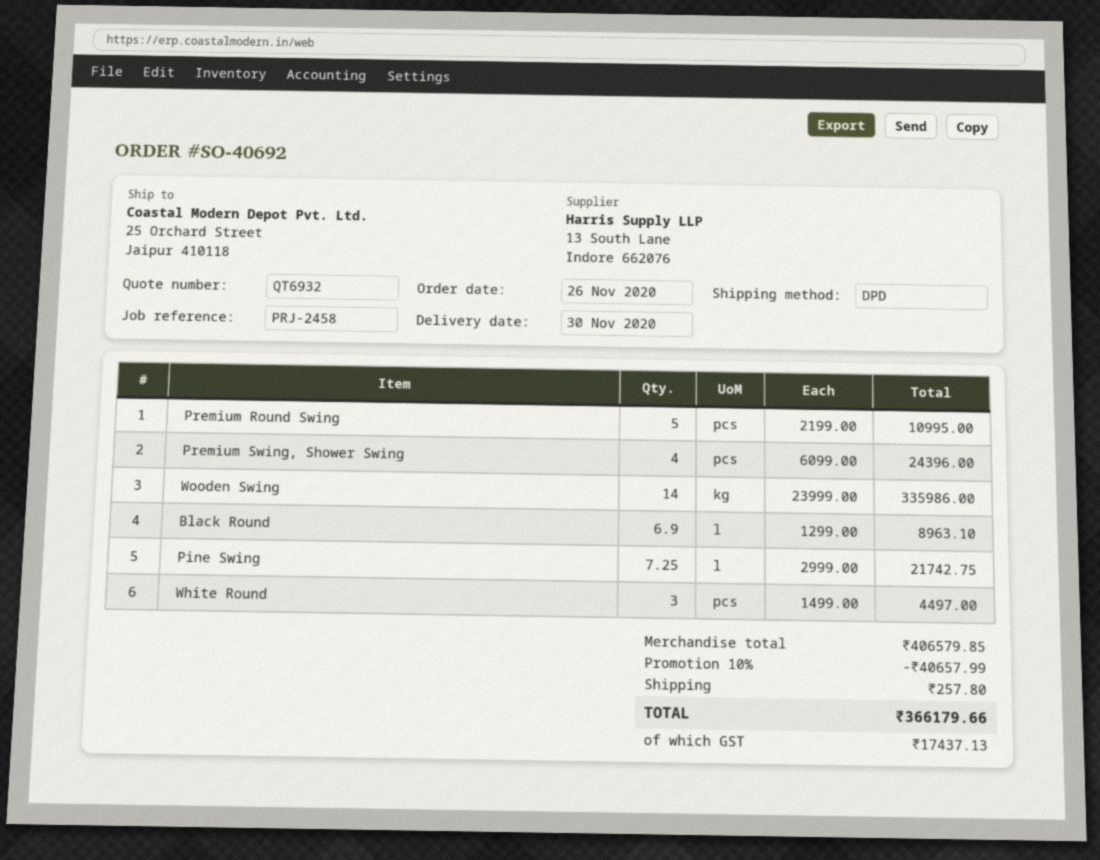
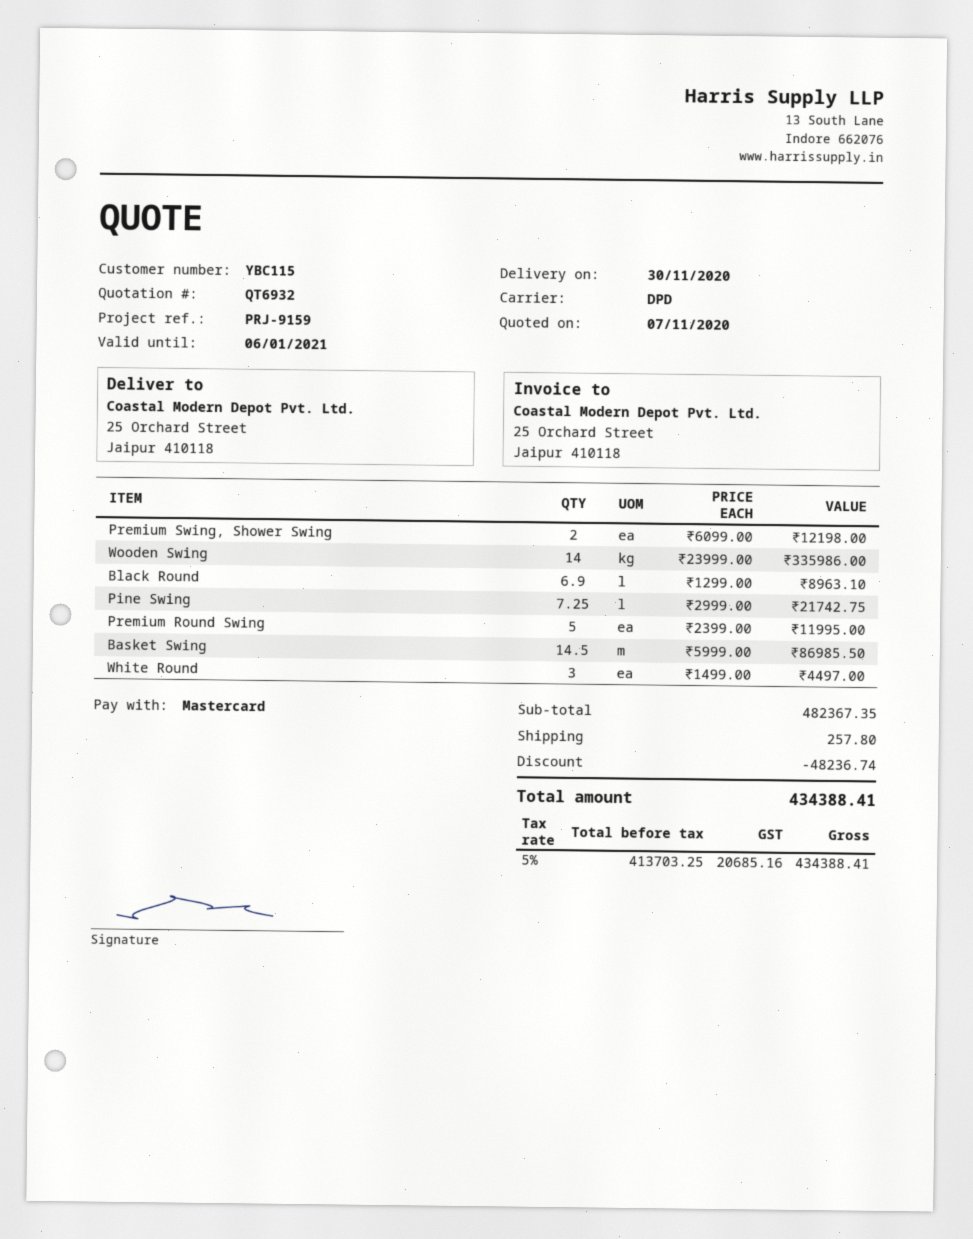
reference: PRJ-2458 -> PRJ-9159
Premium Round Swing: 5 x 2199.00 = 10995.00 -> 5 x 2399.00 = 11995.00
Premium Swing, Shower Swing: 4 x 6099.00 = 24396.00 -> 2 x 6099.00 = 12198.00
Basket Swing: none -> 14.5 x 5999.00 = 86985.50
subtotal: 406579.85 -> 482367.35
discount: 40657.99 -> 48236.74
tax: 17437.13 -> 20685.16
total: 366179.66 -> 434388.41

